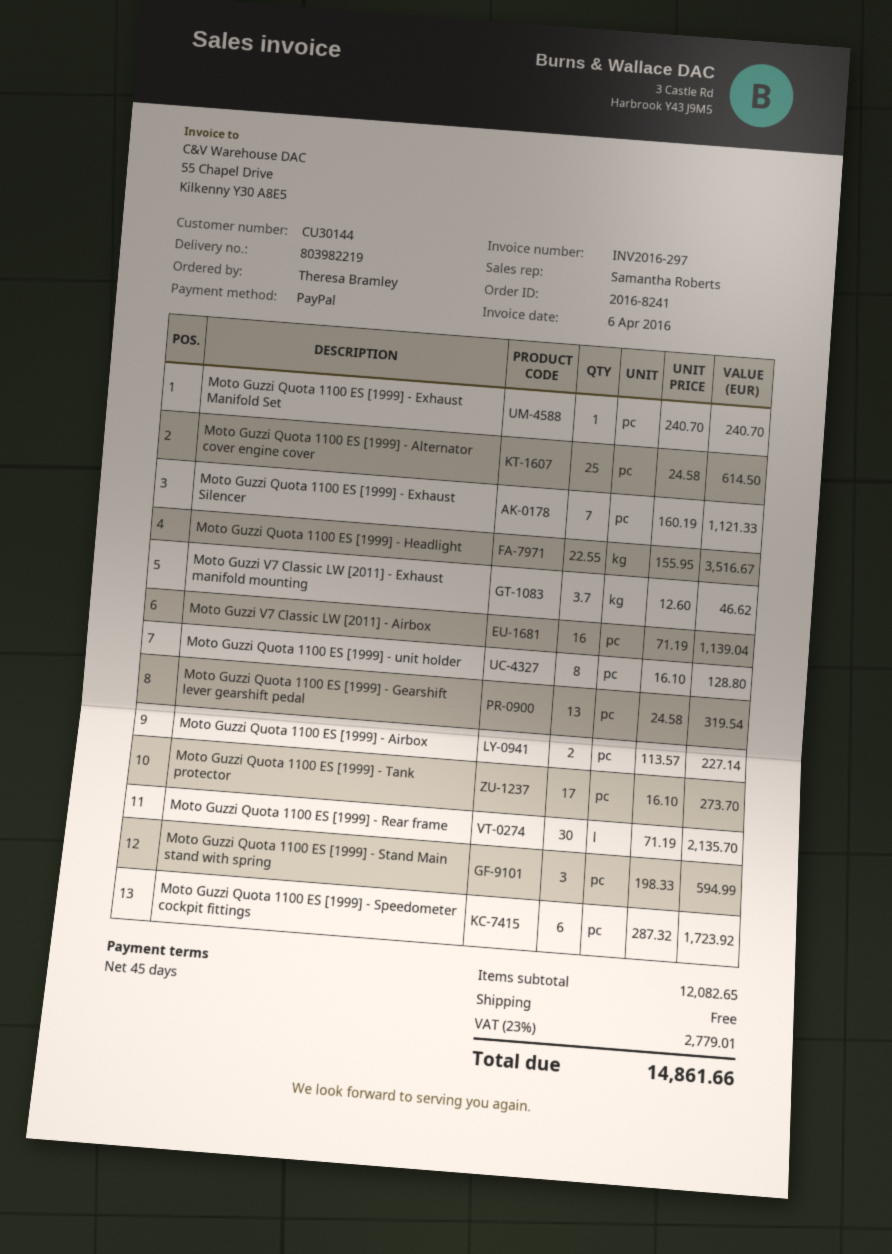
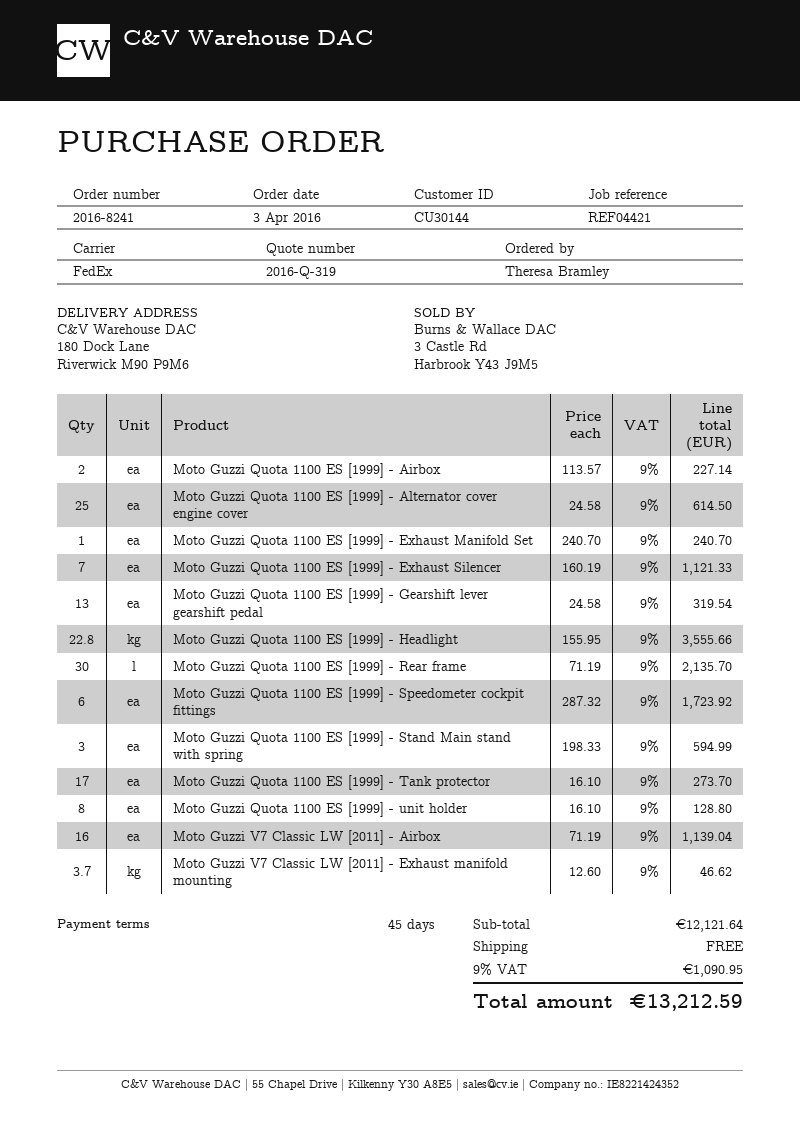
Moto Guzzi Quota 1100 ES [1999] - Headlight: 22.55 x 155.95 = 3516.67 -> 22.8 x 155.95 = 3555.66
subtotal: 12082.65 -> 12121.64
tax: 23% = 2779.01 -> 9% = 1090.95
total: 14861.66 -> 13212.59

